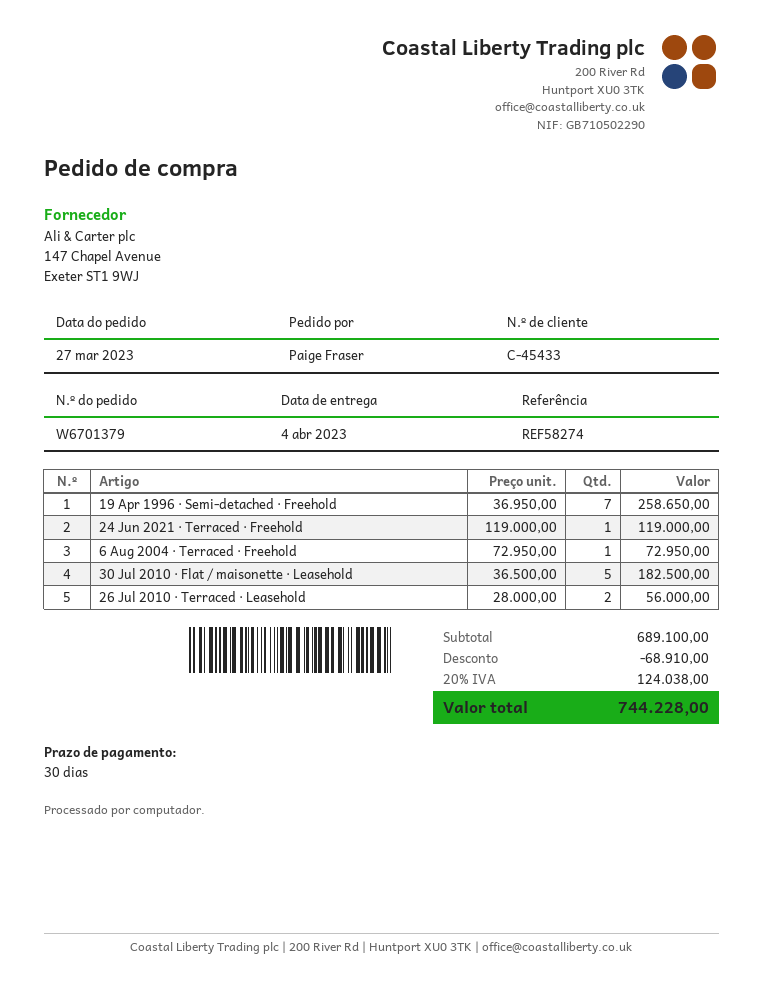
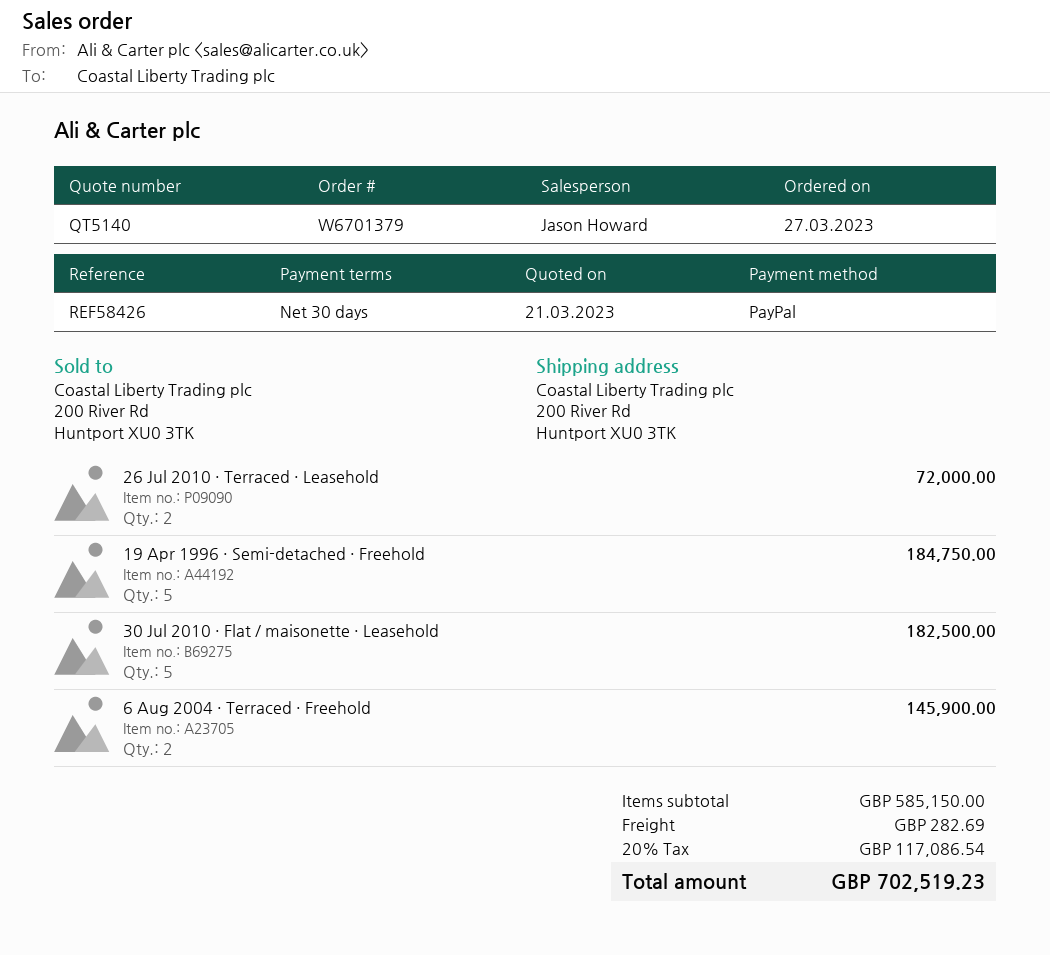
reference: REF58274 -> REF58426
19 Apr 1996 · Semi-detached · Freehold: 7 for 258650.00 -> 5 for 184750.00
24 Jun 2021 · Terraced · Freehold: 1 for 119000.00 -> none
6 Aug 2004 · Terraced · Freehold: 1 for 72950.00 -> 2 for 145900.00
26 Jul 2010 · Terraced · Leasehold: 2 for 56000.00 -> 2 for 72000.00
subtotal: 689100.00 -> 585150.00
discount: 68910.00 -> none
shipping: none -> 282.69
tax: 20% = 124038.00 -> 20% = 117086.54
total: 744228.00 -> 702519.23

